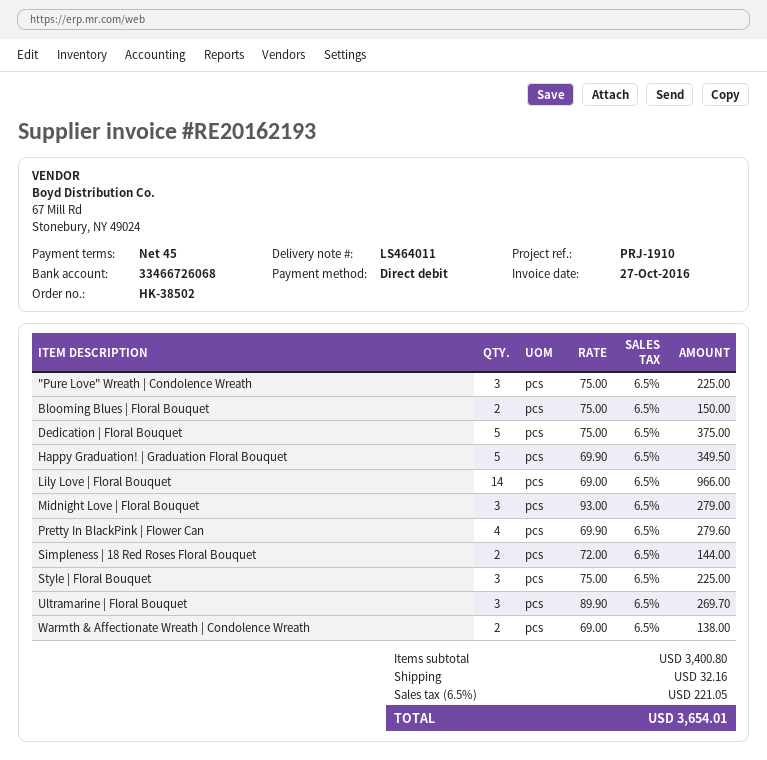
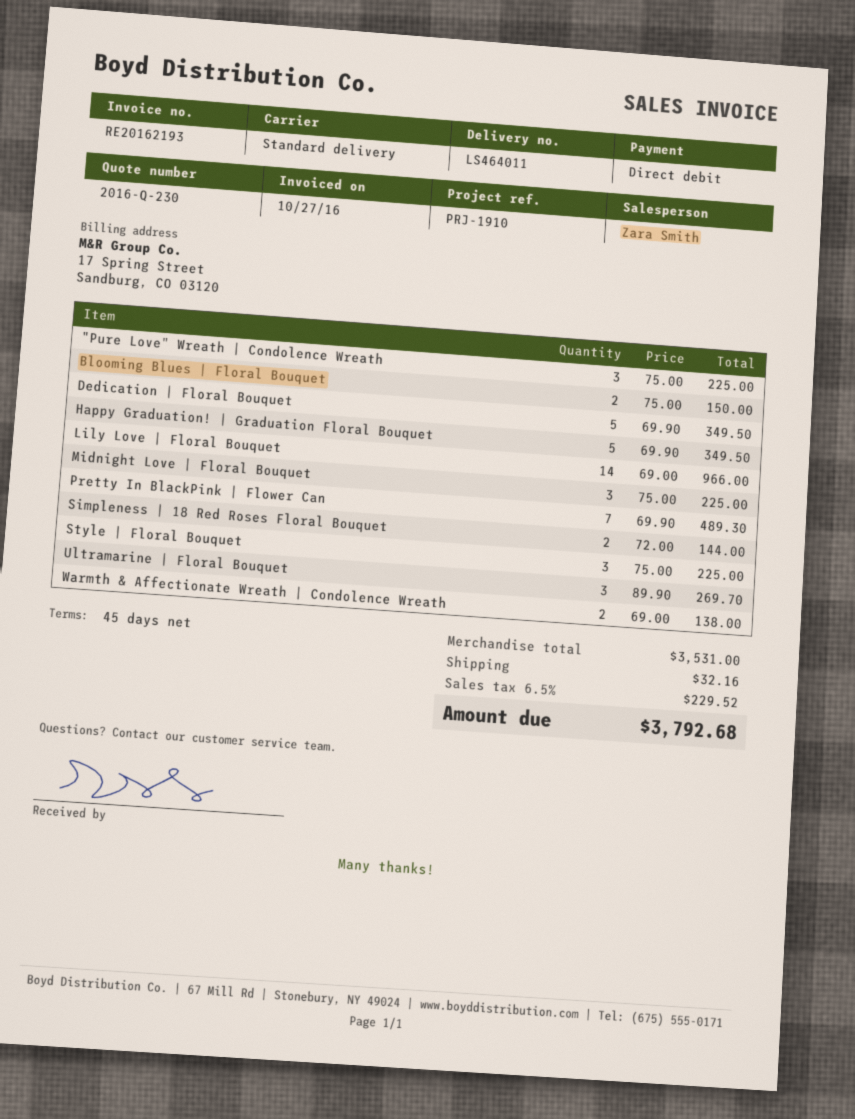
Dedication | Floral Bouquet: 5 x 75.00 = 375.00 -> 5 x 69.90 = 349.50
Midnight Love | Floral Bouquet: 3 x 93.00 = 279.00 -> 3 x 75.00 = 225.00
Pretty In BlackPink | Flower Can: 4 x 69.90 = 279.60 -> 7 x 69.90 = 489.30
subtotal: 3400.80 -> 3531.00
tax: 6.5% = 221.05 -> 6.5% = 229.52
total: 3654.01 -> 3792.68

